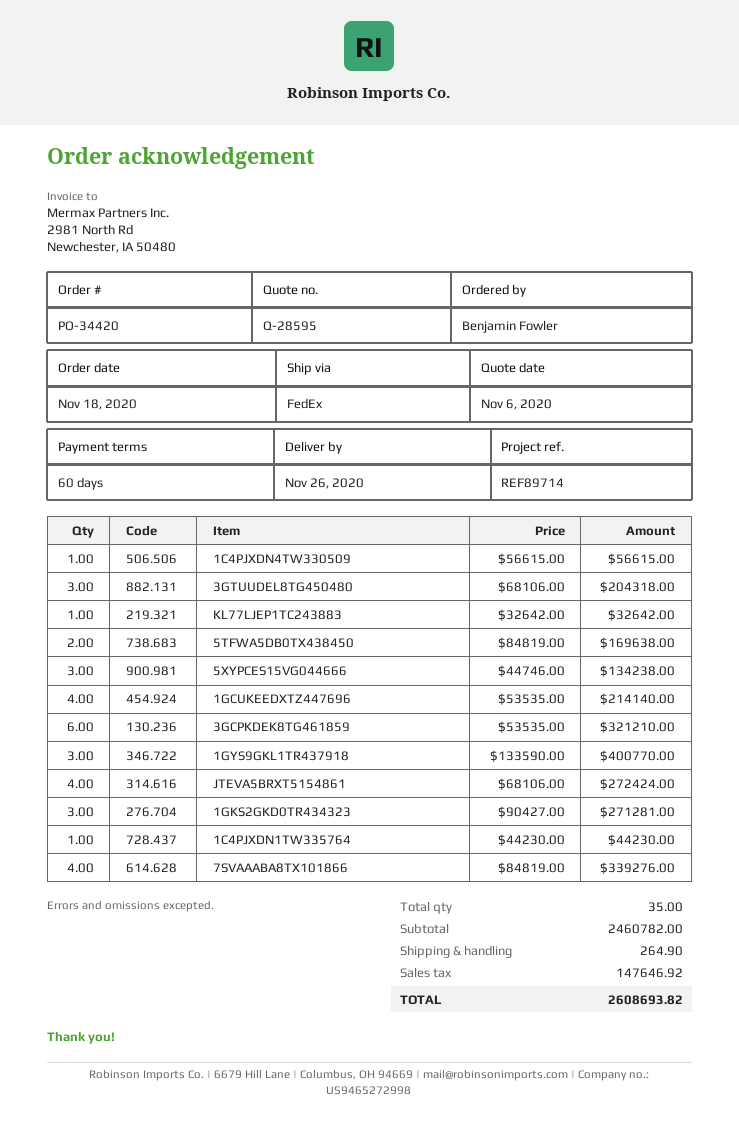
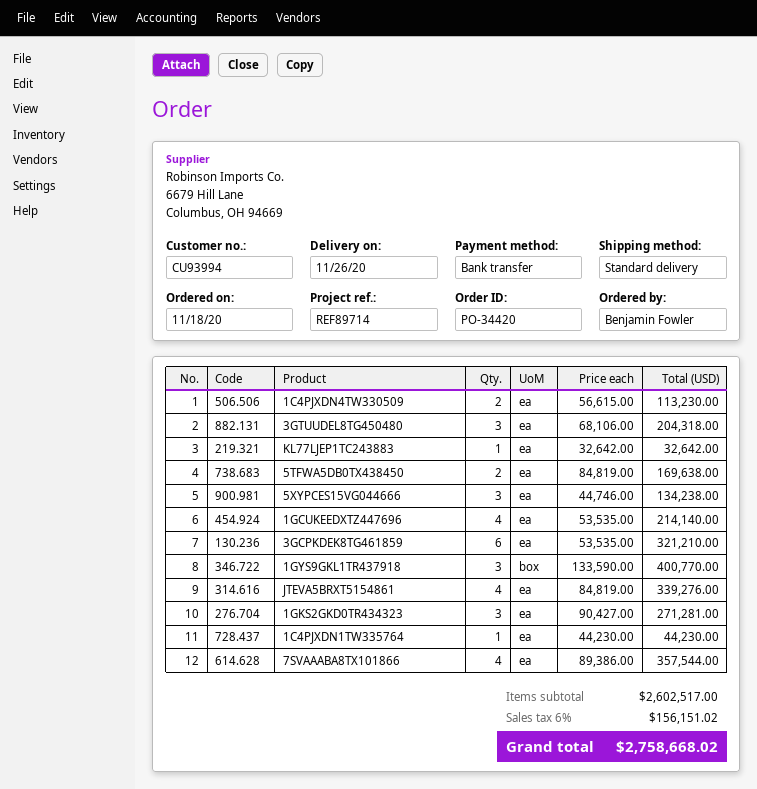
shipping method: FedEx -> standard
1C4PJXDN4TW330509: 1 x 56615.00 = 56615.00 -> 2 x 56615.00 = 113230.00
JTEVA5BRXT5154861: 4 x 68106.00 = 272424.00 -> 4 x 84819.00 = 339276.00
7SVAAABA8TX101866: 4 x 84819.00 = 339276.00 -> 4 x 89386.00 = 357544.00
subtotal: 2460782.00 -> 2602517.00
shipping: 264.90 -> none
tax: 147646.92 -> 156151.02
total: 2608693.82 -> 2758668.02

